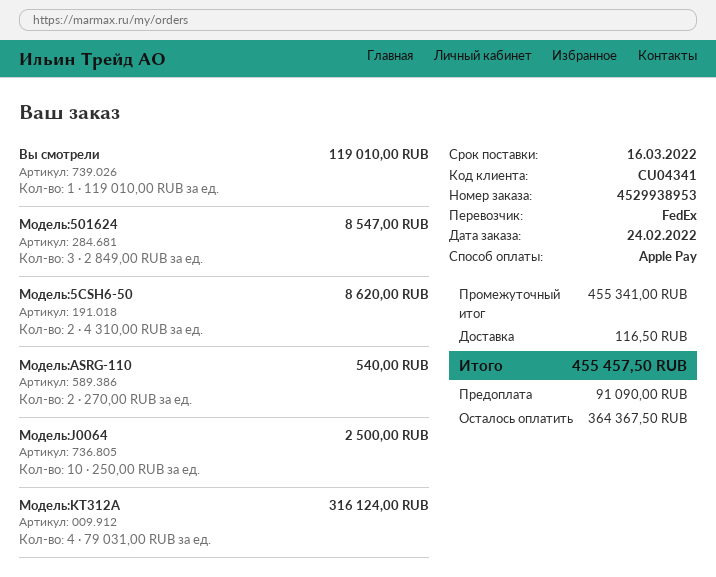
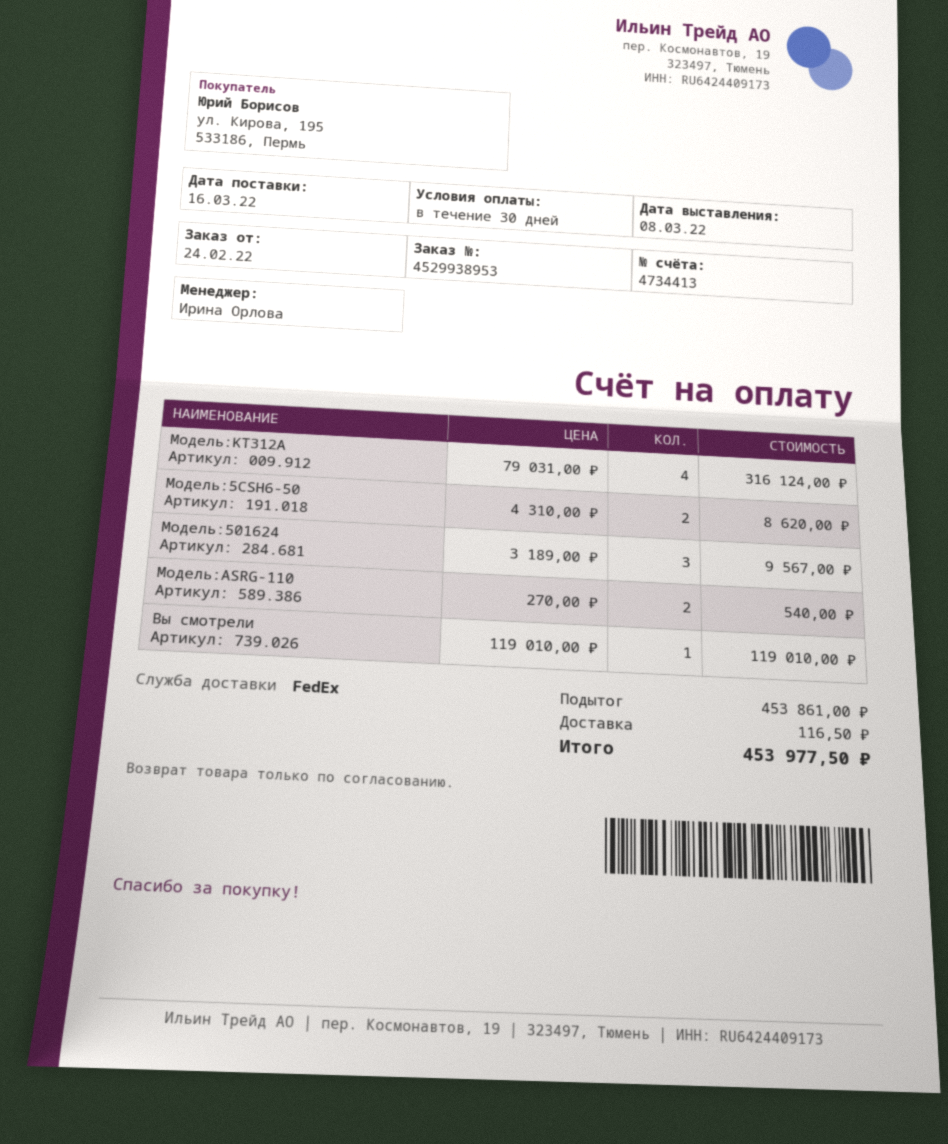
Модель:501624: 3 x 2849.00 = 8547.00 -> 3 x 3189.00 = 9567.00
Модель:J0064: 10 x 250.00 = 2500.00 -> none
subtotal: 455341.00 -> 453861.00
total: 455457.50 -> 453977.50

